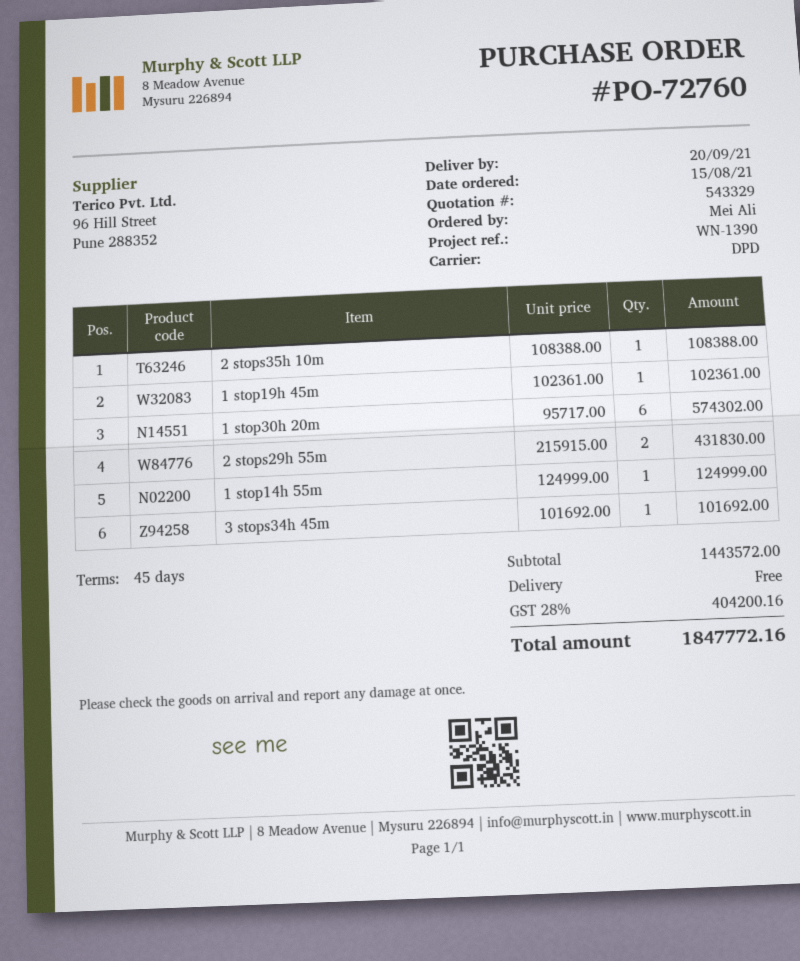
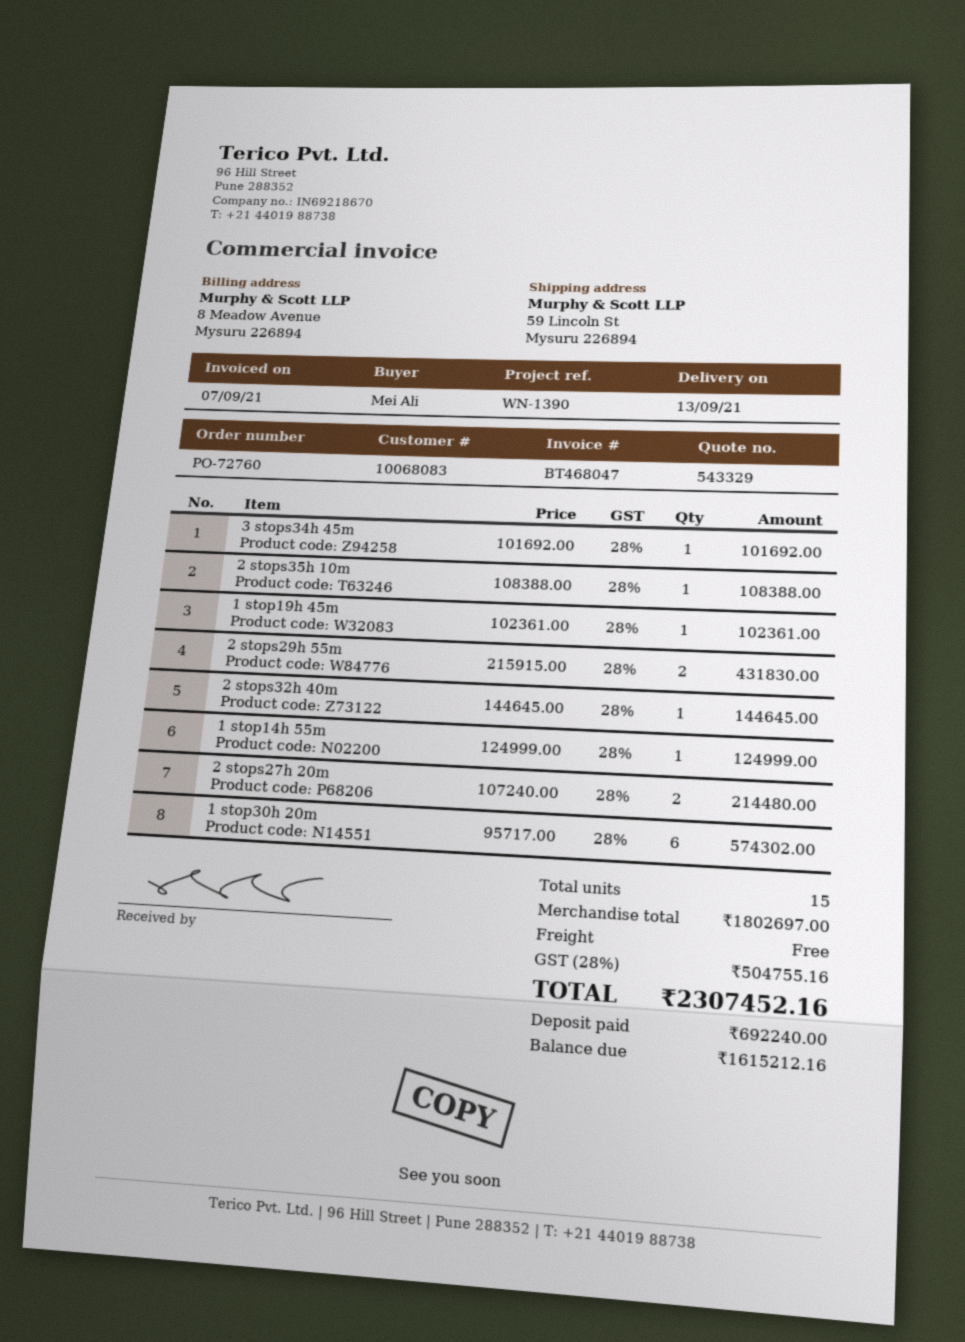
delivery date: 2021-09-20 -> 2021-09-13
2 stops32h 40m: none -> 1 x 144645.00 = 144645.00
2 stops27h 20m: none -> 2 x 107240.00 = 214480.00
subtotal: 1443572.00 -> 1802697.00
tax: 28% = 404200.16 -> 28% = 504755.16
total: 1847772.16 -> 2307452.16

